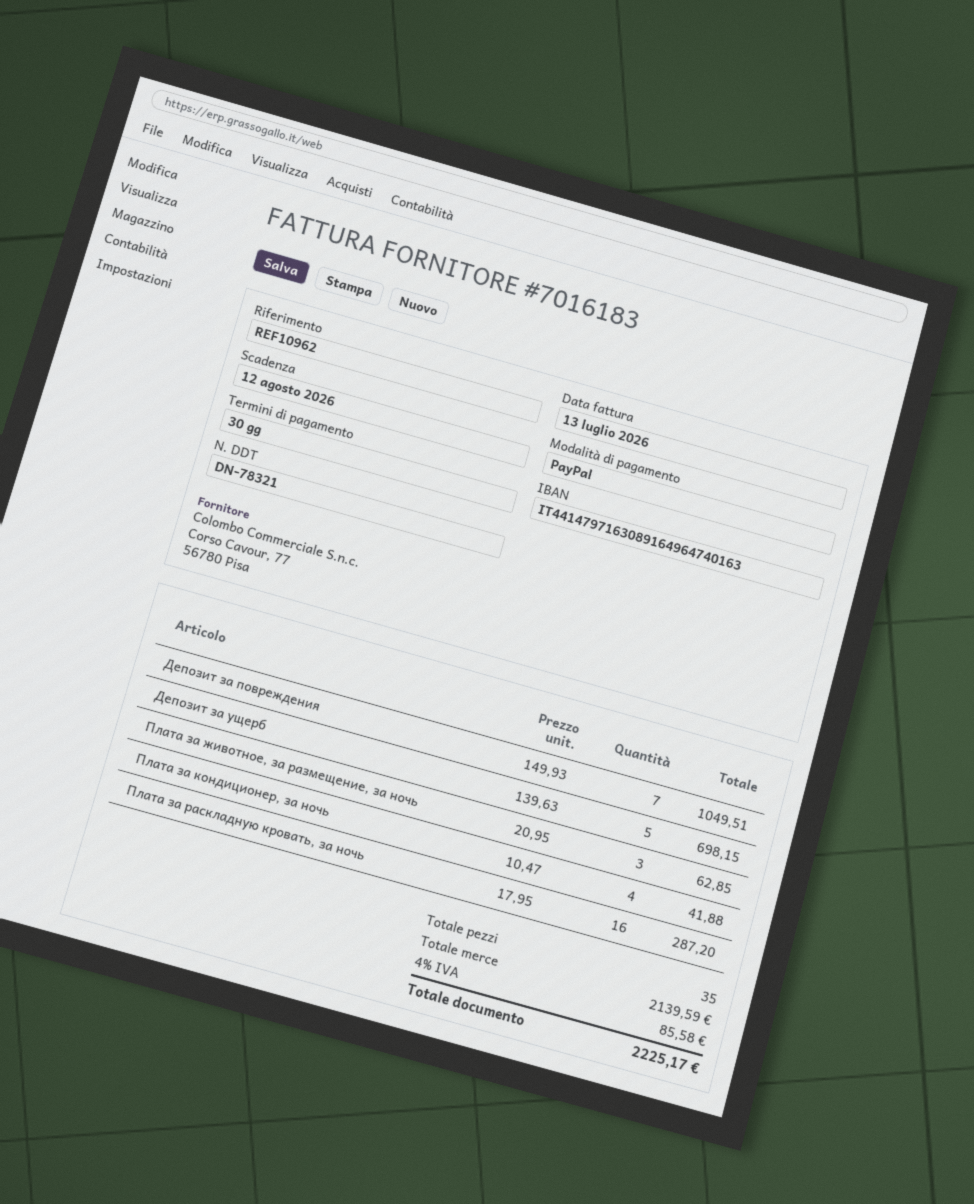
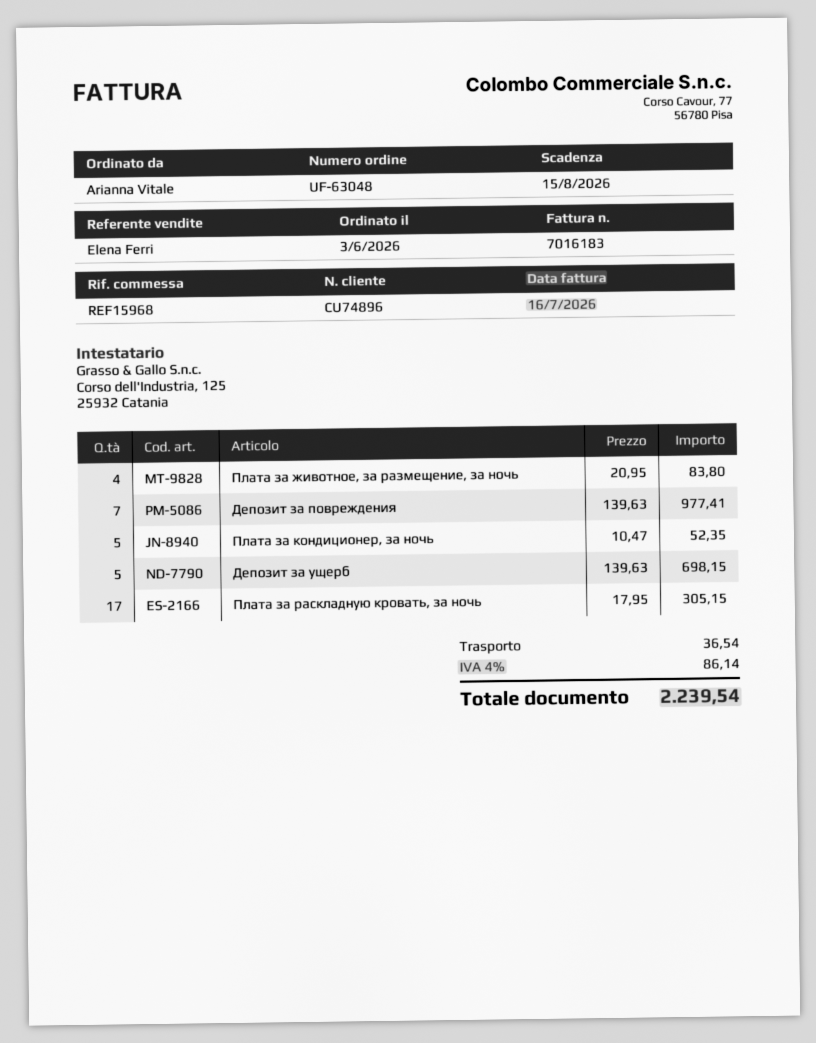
invoice date: 2026-07-13 -> 2026-07-16
due date: 2026-08-12 -> 2026-08-15
reference: REF10962 -> REF15968
Депозит за повреждения: 7 x 149.93 = 1049.51 -> 7 x 139.63 = 977.41
Плата за животное, за размещение, за ночь: 3 x 20.95 = 62.85 -> 4 x 20.95 = 83.80
Плата за кондиционер, за ночь: 4 x 10.47 = 41.88 -> 5 x 10.47 = 52.35
Плата за раскладную кровать, за ночь: 16 x 17.95 = 287.20 -> 17 x 17.95 = 305.15
shipping: none -> 36.54
tax: 4% = 85.58 -> 4% = 86.14
total: 2225.17 -> 2239.54

